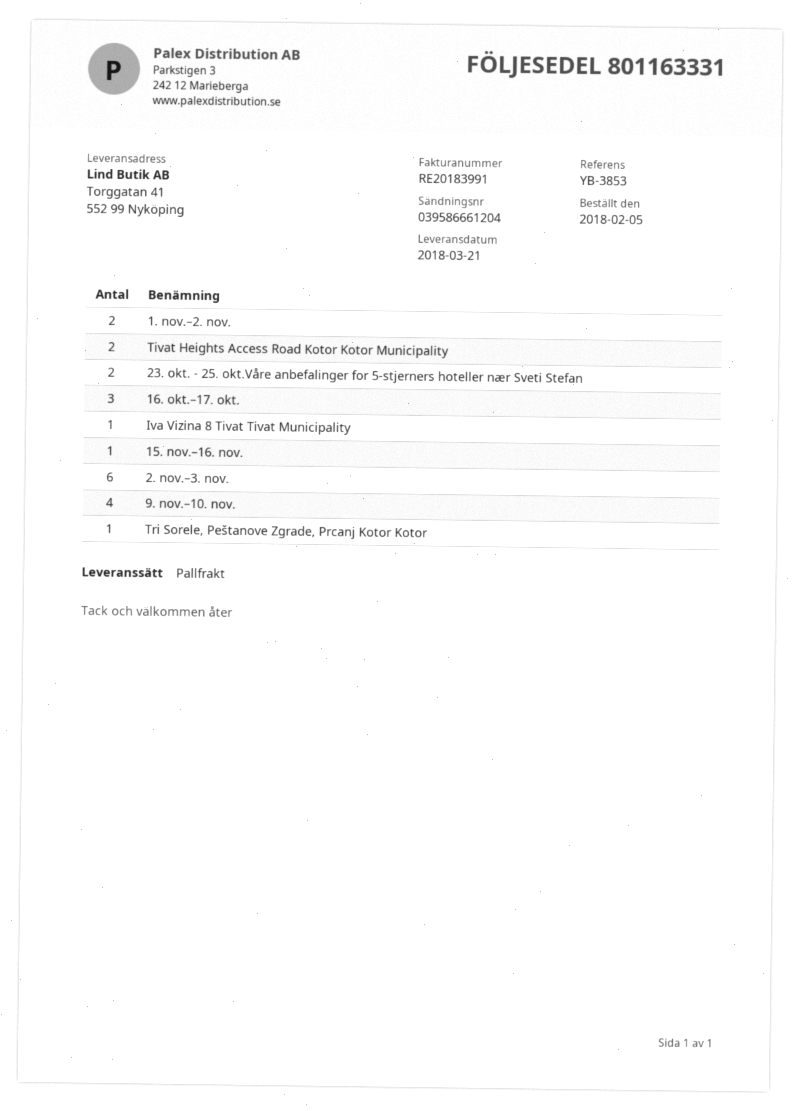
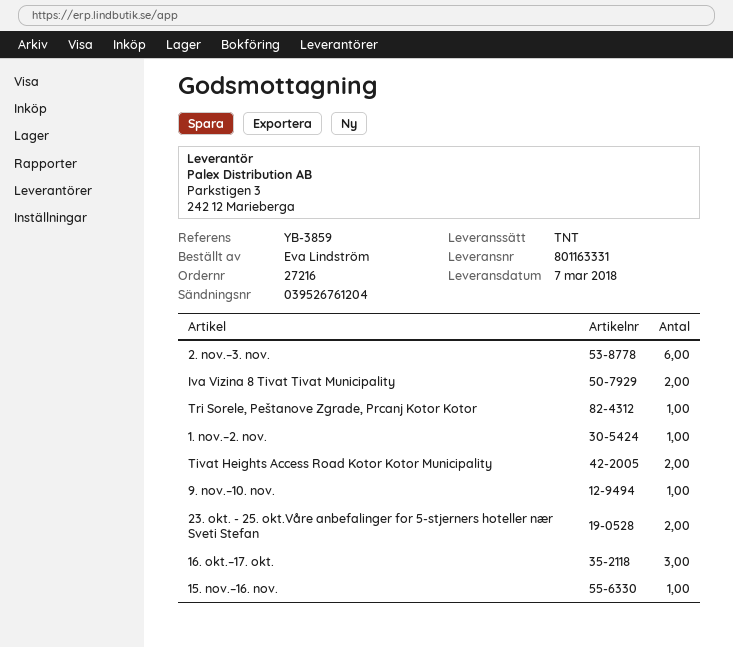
delivery date: 2018-03-21 -> 2018-03-07
reference: YB-3853 -> YB-3859
shipping method: pallet freight -> TNT
tracking number: 039586661204 -> 039526761204
1. nov.–2. nov.: 2 -> 1
Iva Vizina 8 Tivat Tivat Municipality: 1 -> 2
9. nov.–10. nov.: 4 -> 1

